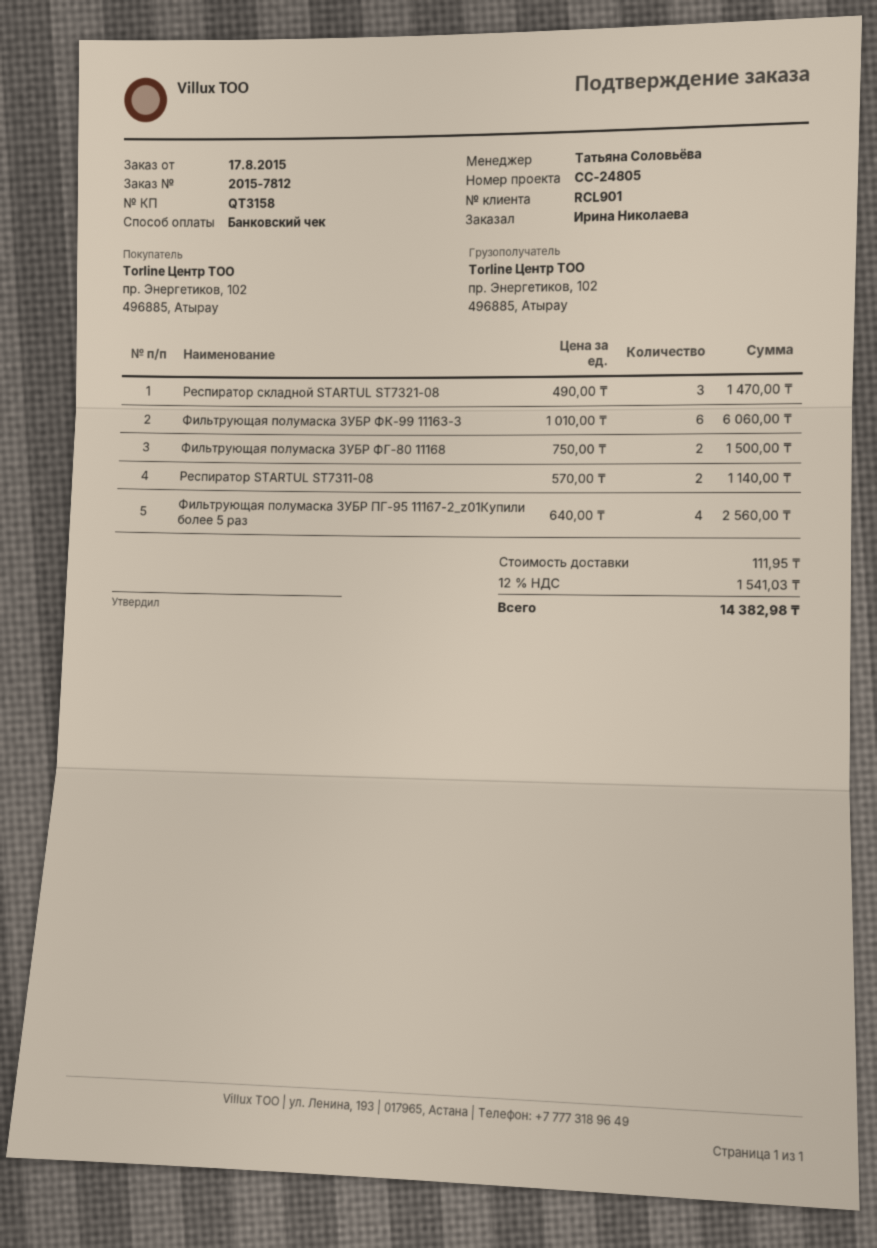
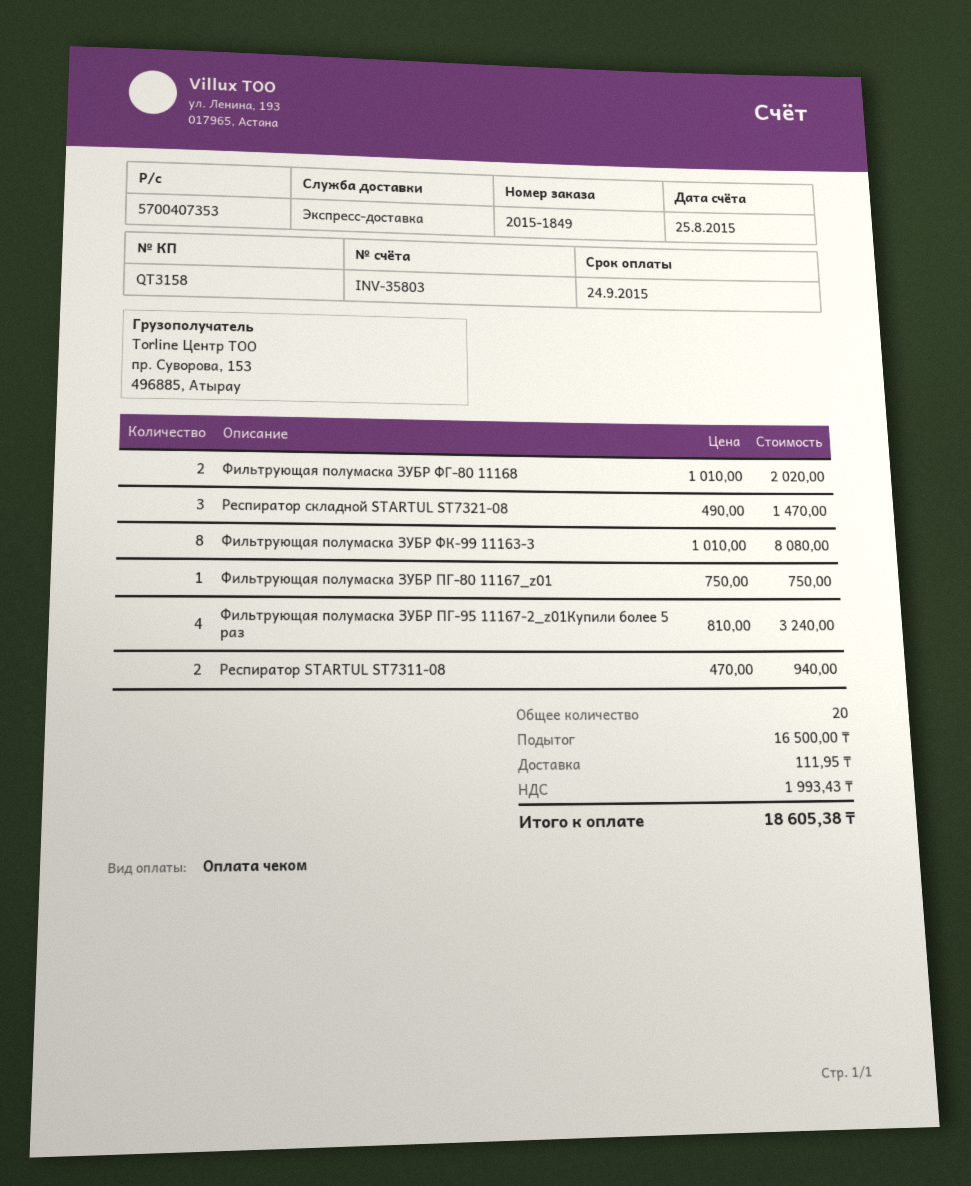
order number: 2015-7812 -> 2015-1849
ship to: пр. Энергетиков, 102, 496885, Атырау -> пр. Суворова, 153, 496885, Атырау
Фильтрующая полумаска ЗУБР ФК-99 11163-3: 6 x 1010.00 = 6060.00 -> 8 x 1010.00 = 8080.00
Фильтрующая полумаска ЗУБР ФГ-80 11168: 2 x 750.00 = 1500.00 -> 2 x 1010.00 = 2020.00
Респиратор STARTUL ST7311-08: 2 x 570.00 = 1140.00 -> 2 x 470.00 = 940.00
Фильтрующая полумаска ЗУБР ПГ-95 11167-2_z01Купили более 5 раз: 4 x 640.00 = 2560.00 -> 4 x 810.00 = 3240.00
Фильтрующая полумаска ЗУБР ПГ-80 11167_z01: none -> 1 x 750.00 = 750.00
tax: 1541.03 -> 1993.43
total: 14382.98 -> 18605.38

